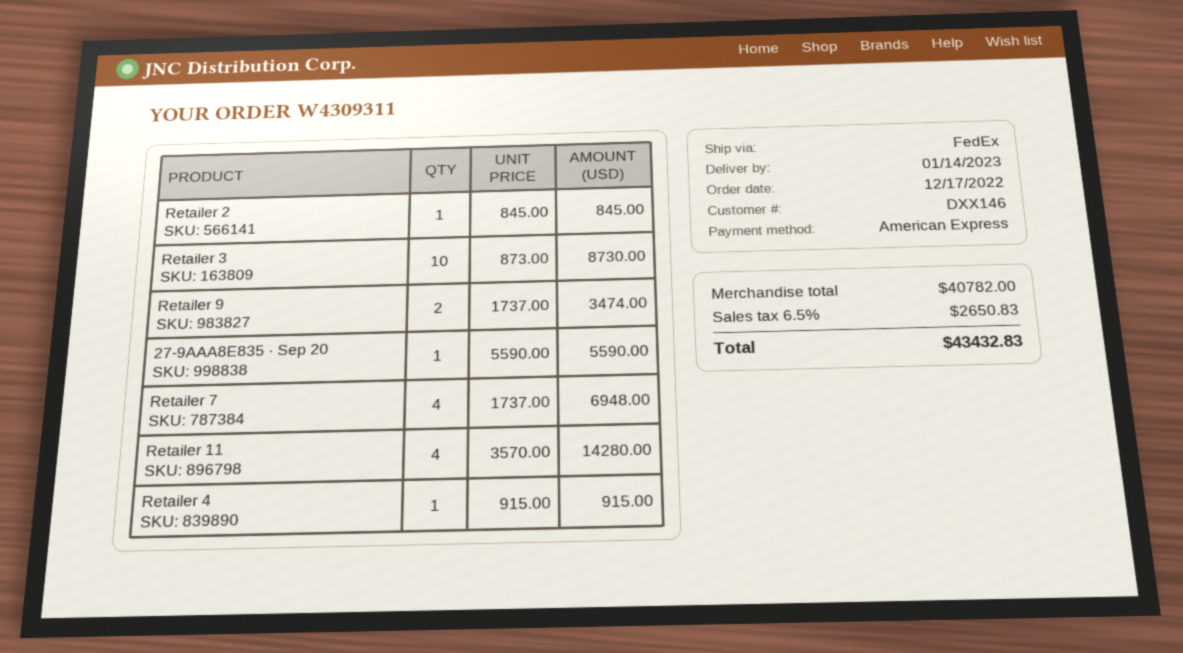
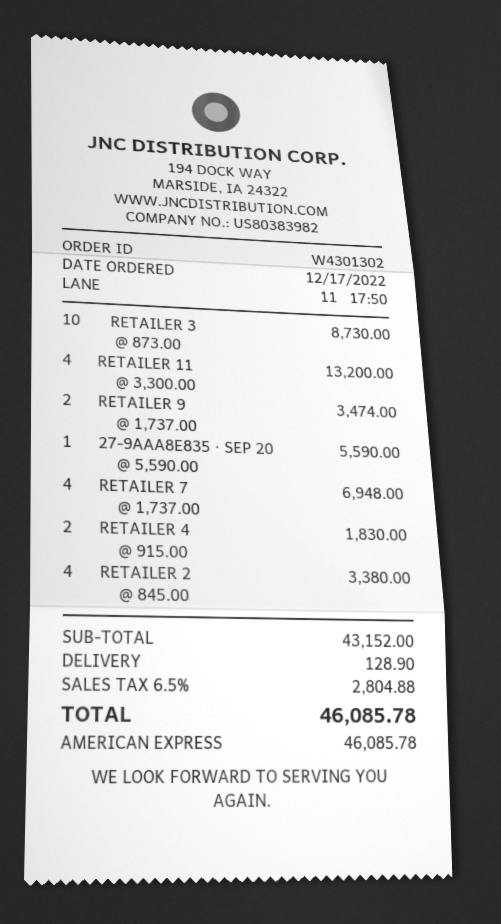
order number: W4309311 -> W4301302
Retailer 2: 1 x 845.00 = 845.00 -> 4 x 845.00 = 3380.00
Retailer 11: 4 x 3570.00 = 14280.00 -> 4 x 3300.00 = 13200.00
Retailer 4: 1 x 915.00 = 915.00 -> 2 x 915.00 = 1830.00
subtotal: 40782.00 -> 43152.00
shipping: none -> 128.90
tax: 6.5% = 2650.83 -> 6.5% = 2804.88
total: 43432.83 -> 46085.78

